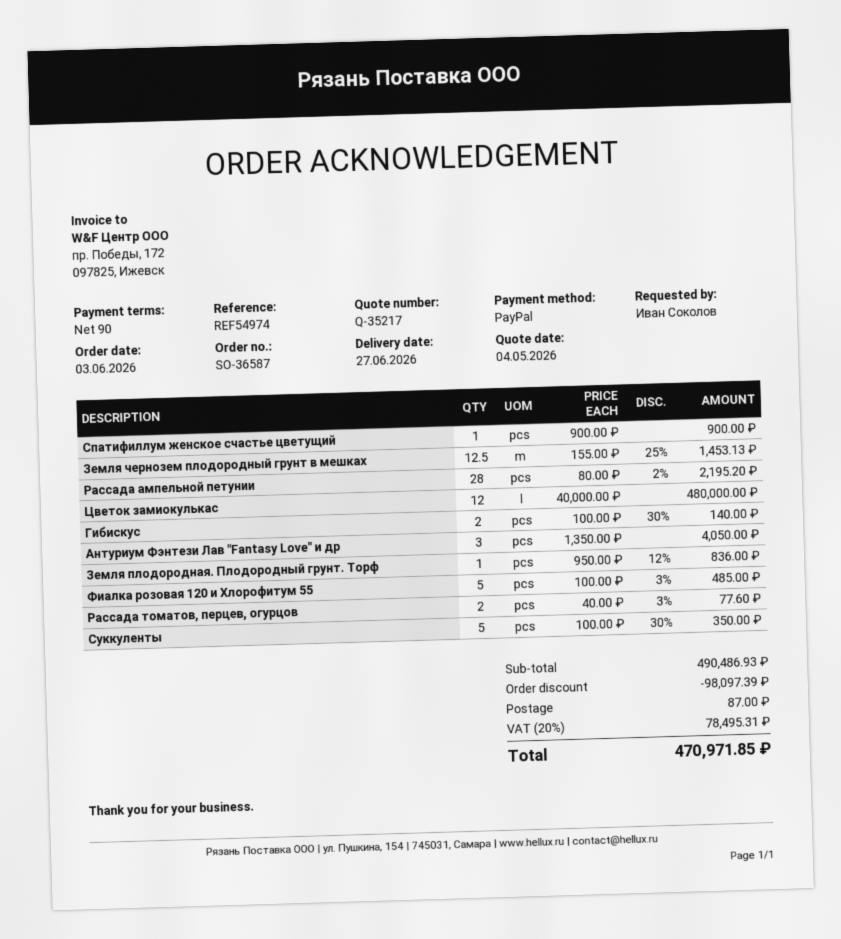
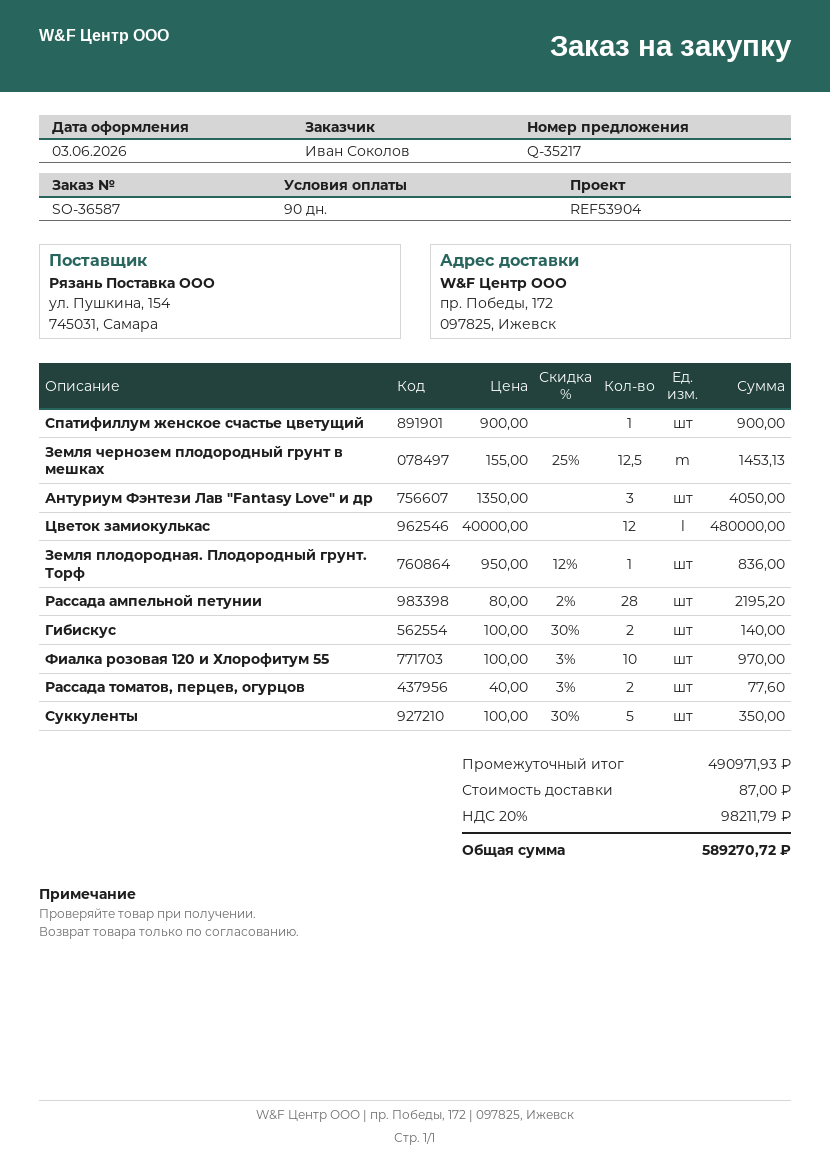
reference: REF54974 -> REF53904
Фиалка розовая 120 и Хлорофитум 55: 5 x 100.00 - 3% = 485.00 -> 10 x 100.00 - 3% = 970.00
subtotal: 490486.93 -> 490971.93
discount: 98097.39 -> none
tax: 20% = 78495.31 -> 20% = 98211.79
total: 470971.85 -> 589270.72

